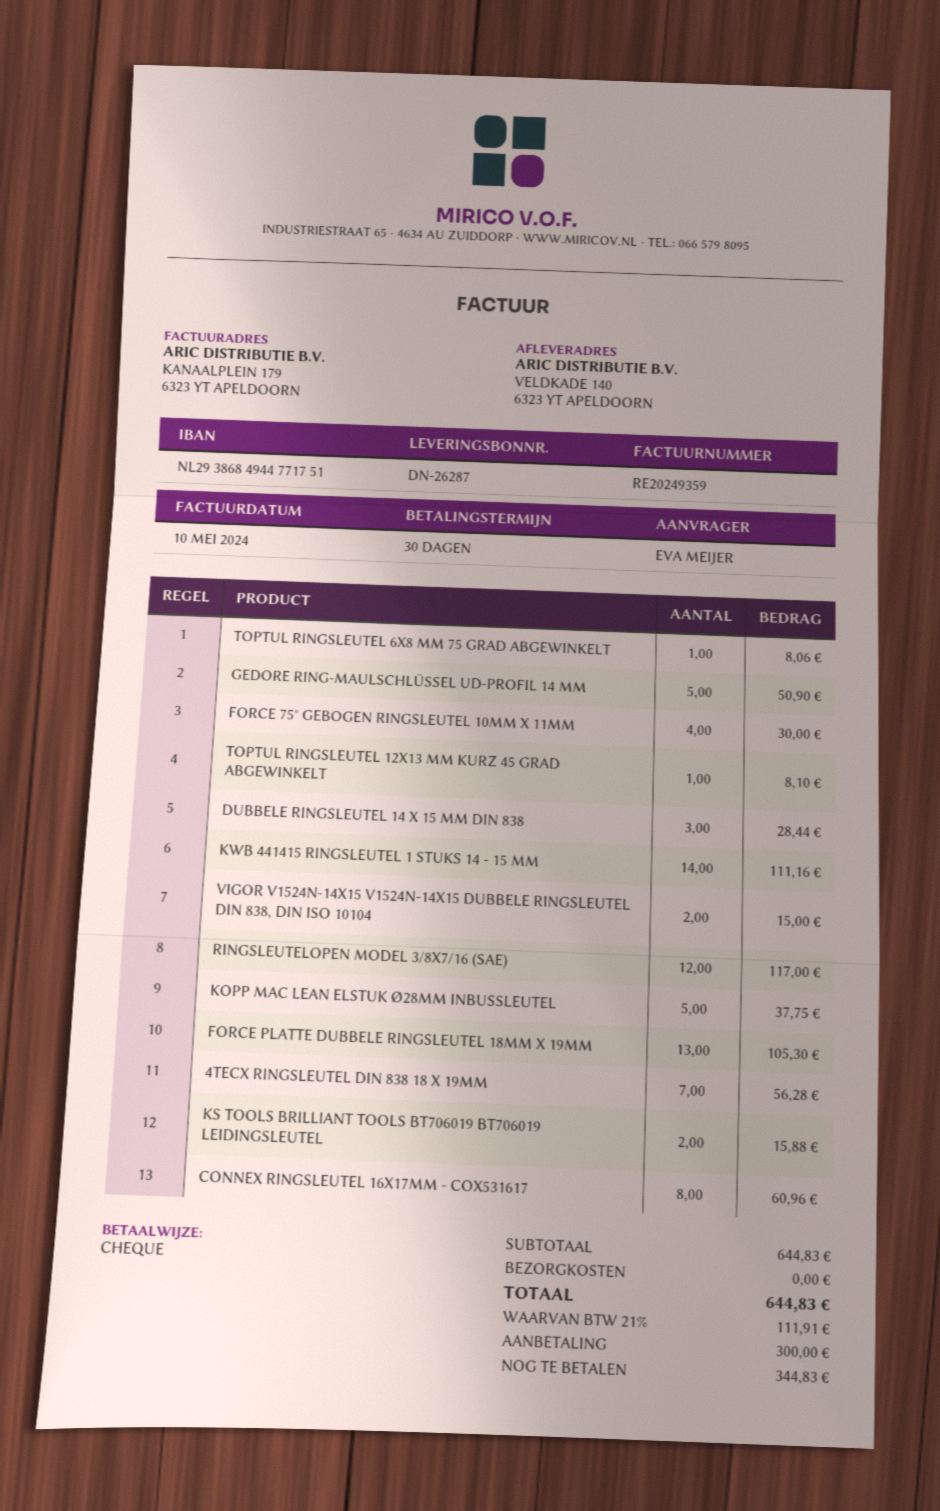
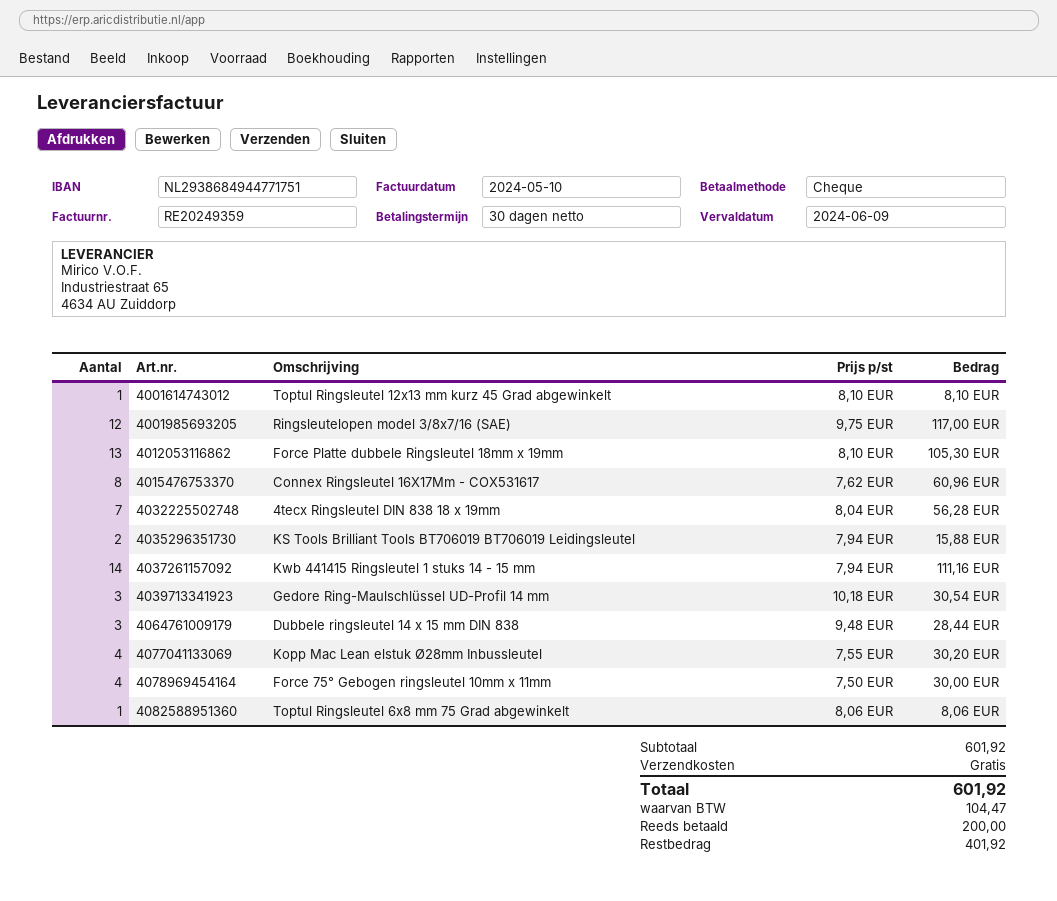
GEDORE RING-MAULSCHLÜSSEL UD-PROFIL 14 MM: 5 for 50.90 -> 3 for 30.54
VIGOR V1524N-14X15 V1524N-14X15 DUBBELE RINGSLEUTEL DIN 838, DIN ISO 10104: 2 for 15.00 -> none
KOPP MAC LEAN ELSTUK Ø28MM INBUSSLEUTEL: 5 for 37.75 -> 4 for 30.20
subtotal: 644.83 -> 601.92
tax: 111.91 -> 104.47
total: 644.83 -> 601.92
deposit: 300.00 -> 200.00
balance: 344.83 -> 401.92

